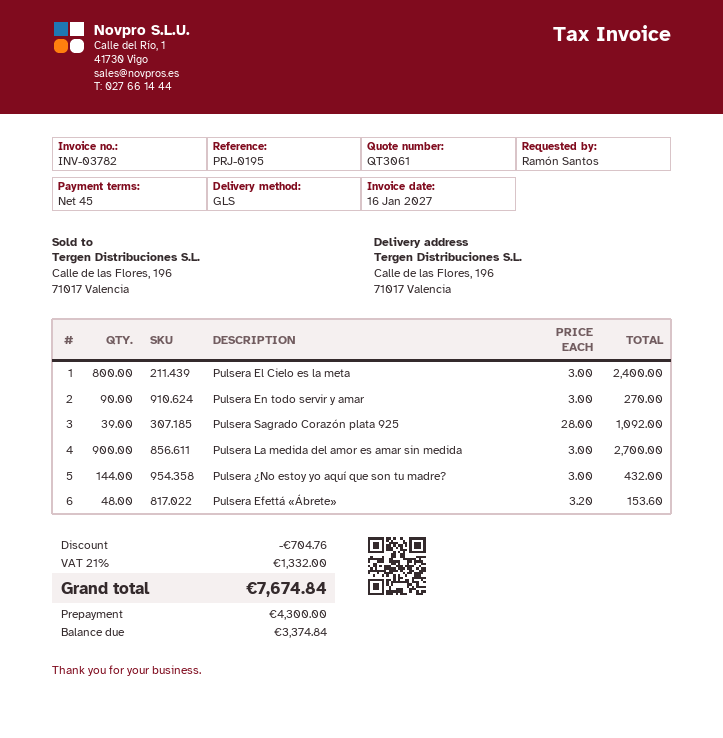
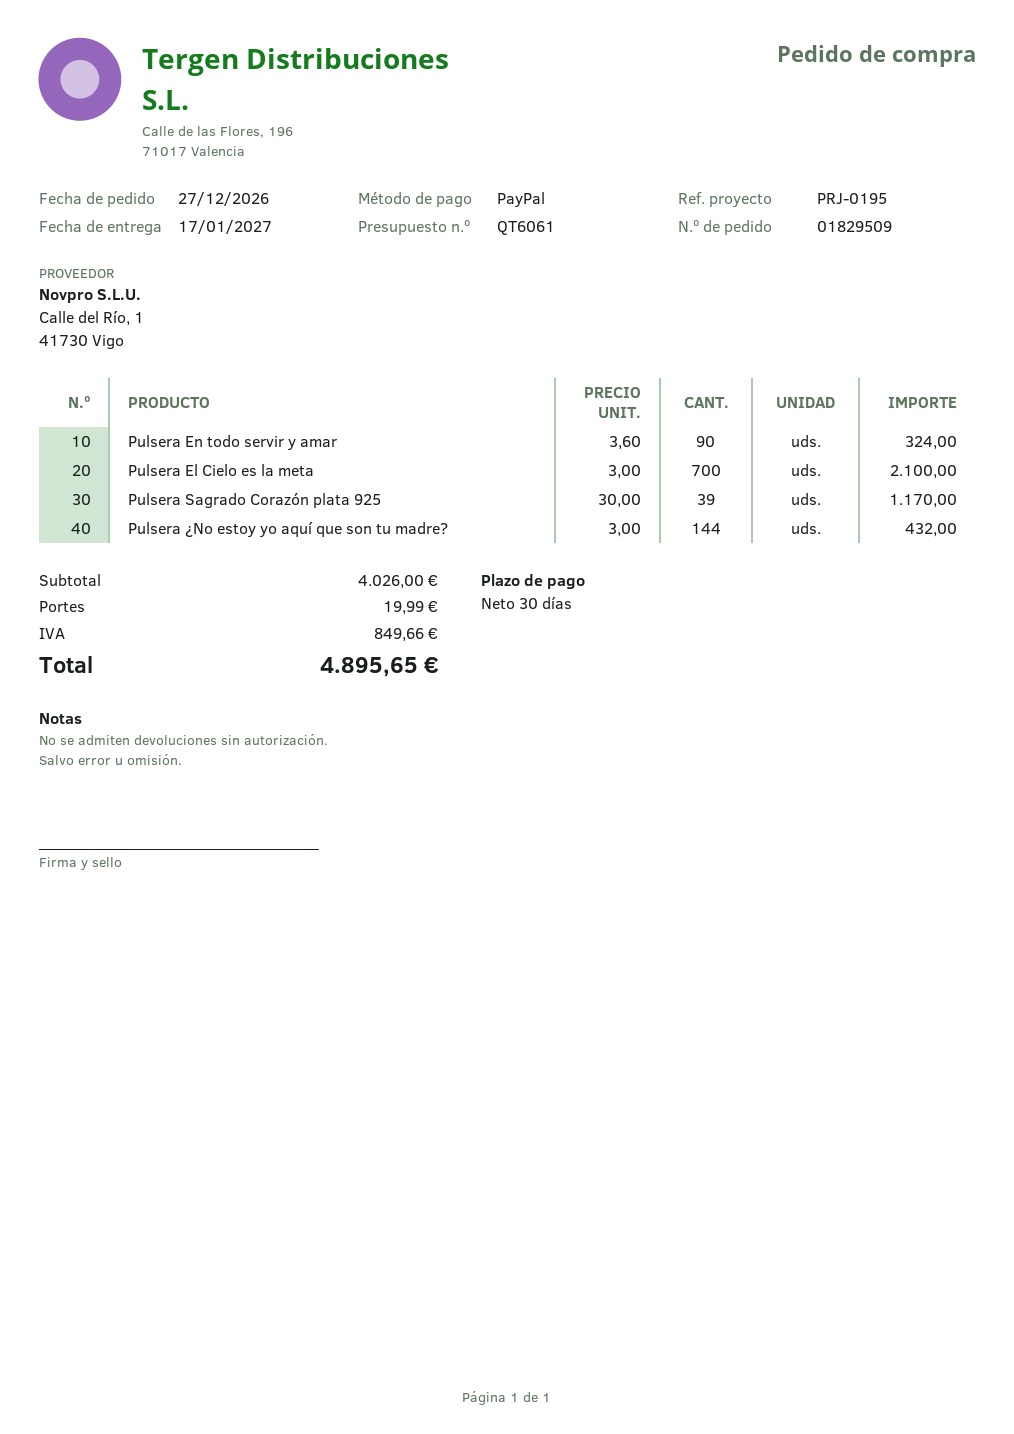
quote number: QT3061 -> QT6061
payment terms: 45 days -> 30 days
Pulsera El Cielo es la meta: 800 x 3.00 = 2400.00 -> 700 x 3.00 = 2100.00
Pulsera En todo servir y amar: 90 x 3.00 = 270.00 -> 90 x 3.60 = 324.00
Pulsera Sagrado Corazón plata 925: 39 x 28.00 = 1092.00 -> 39 x 30.00 = 1170.00
Pulsera La medida del amor es amar sin medida: 900 x 3.00 = 2700.00 -> none
Pulsera Efettá «Ábrete»: 48 x 3.20 = 153.60 -> none
discount: 704.76 -> none
shipping: none -> 19.99
tax: 1332.00 -> 849.66
total: 7674.84 -> 4895.65

